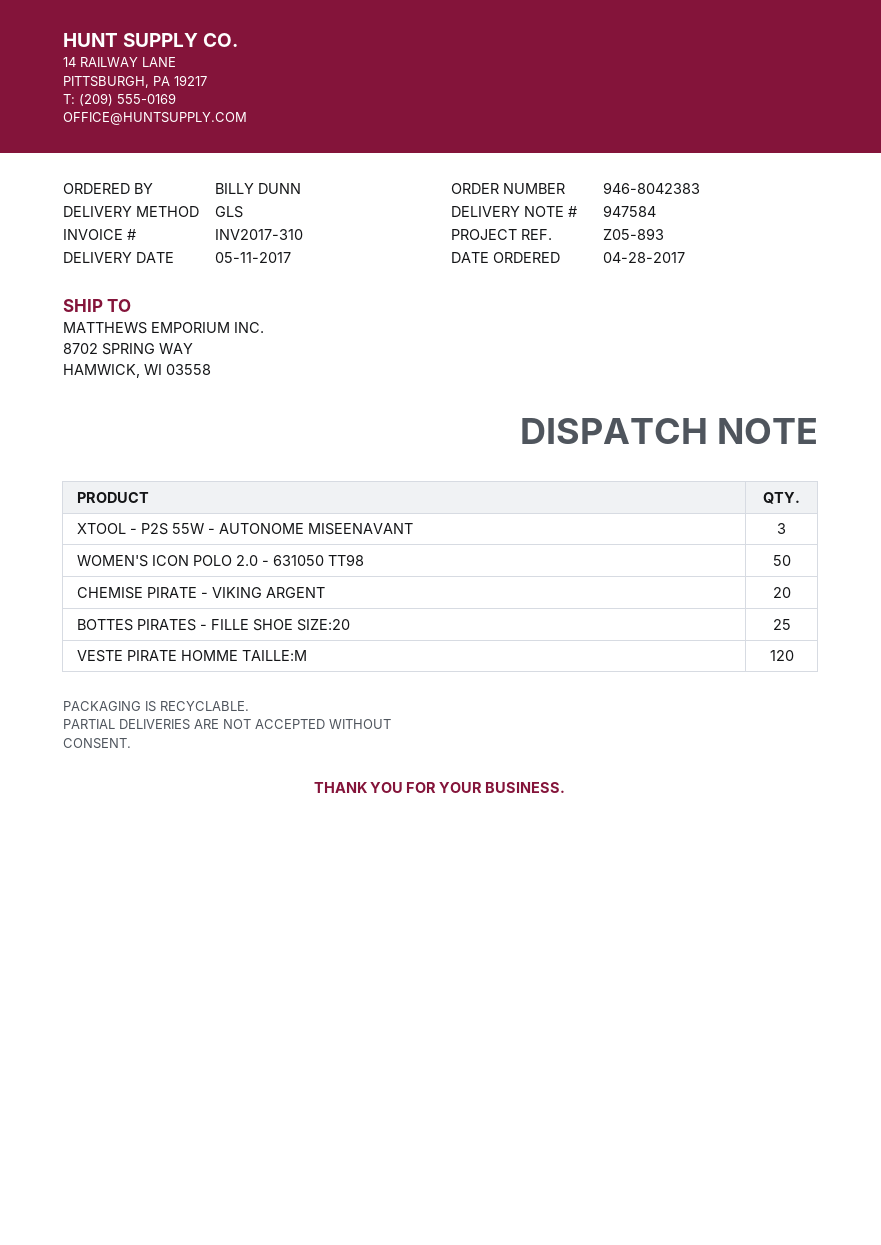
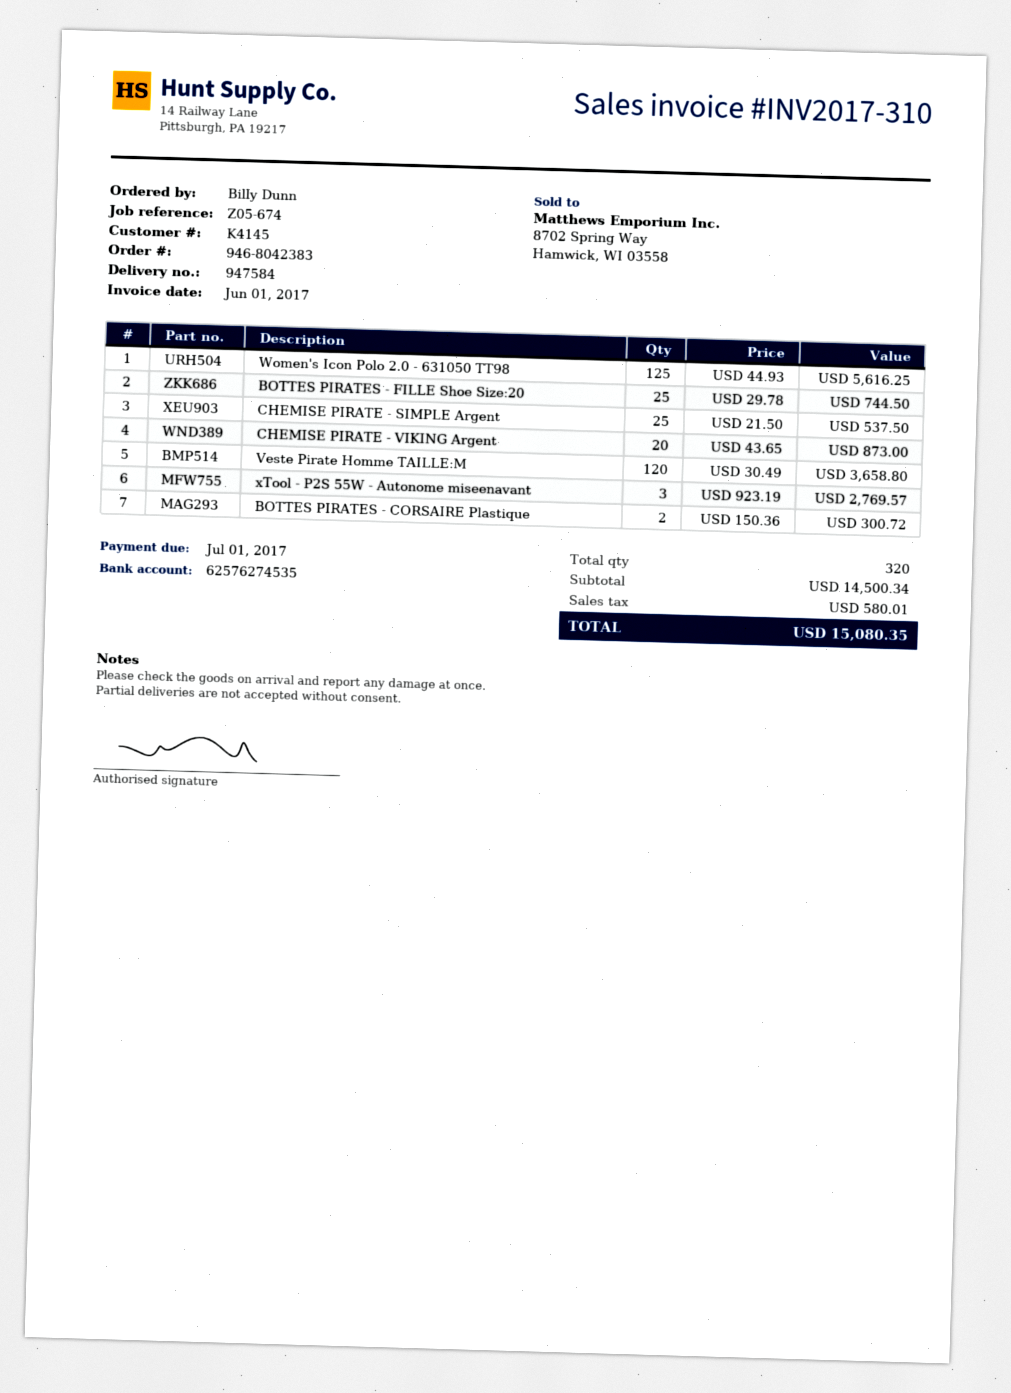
reference: Z05-893 -> Z05-674
WOMEN'S ICON POLO 2.0 - 631050 TT98: 50 -> 125
CHEMISE PIRATE - SIMPLE Argent: none -> 25
BOTTES PIRATES - CORSAIRE Plastique: none -> 2

